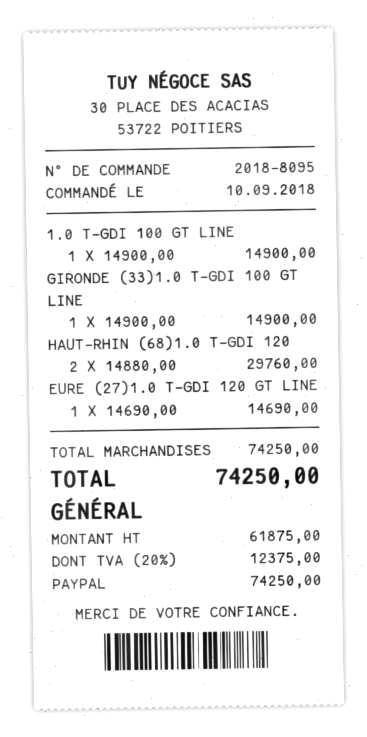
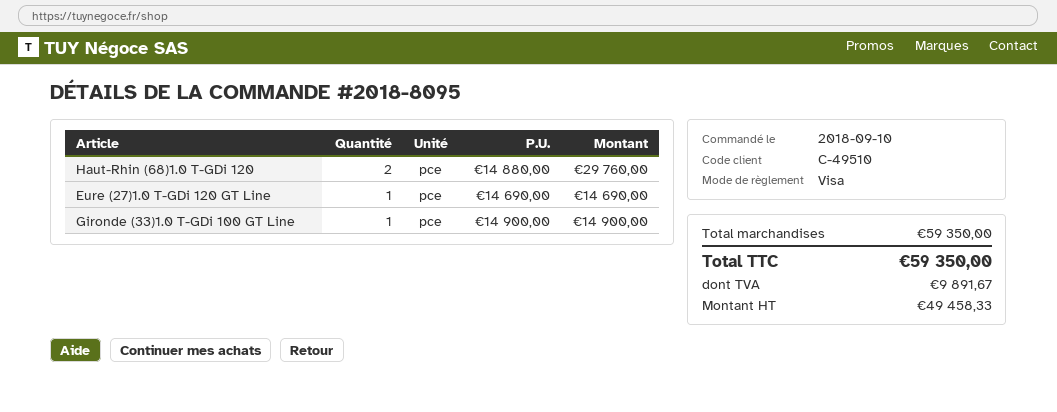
payment method: PayPal -> Visa
1.0 T-GDI 100 GT LINE: 1 x 14900.00 = 14900.00 -> none
subtotal: 74250.00 -> 59350.00
net: 61875.00 -> 49458.33
tax: 12375.00 -> 9891.67
total: 74250.00 -> 59350.00

